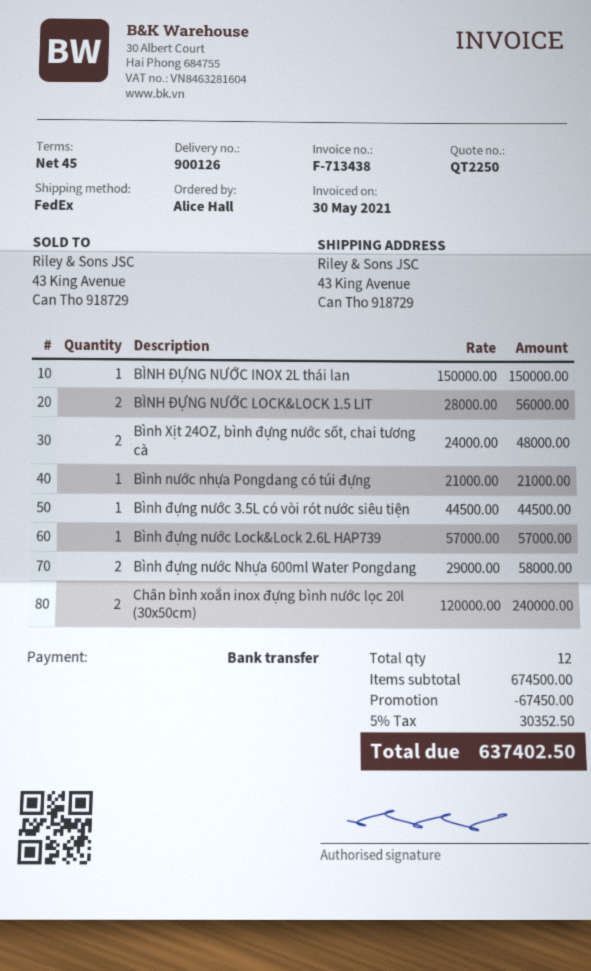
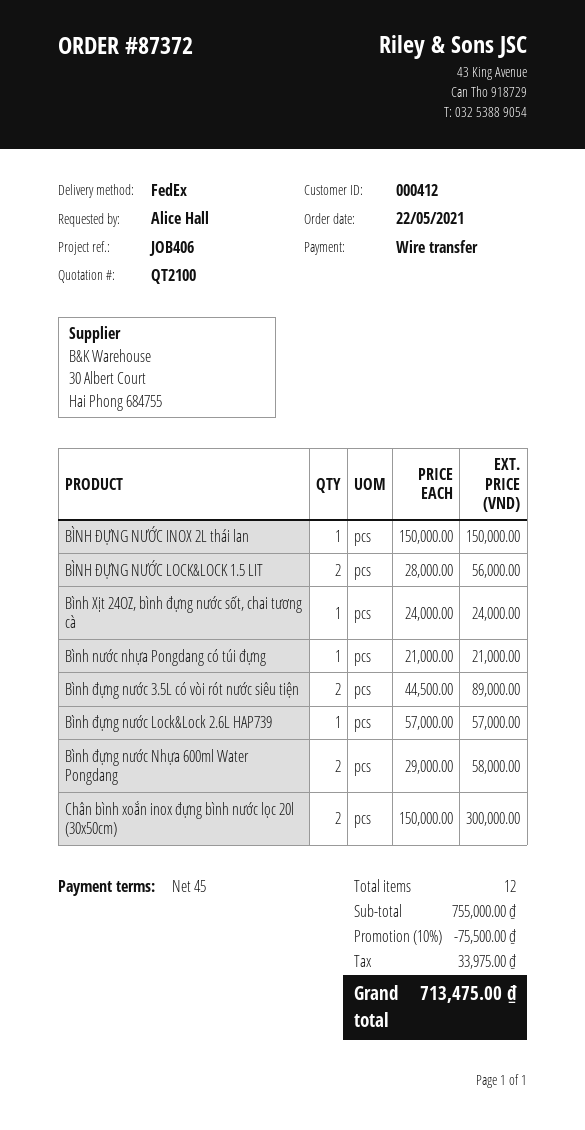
quote number: QT2250 -> QT2100
Bình Xịt 24OZ, bình đựng nước sốt, chai tương cà: 2 x 24000.00 = 48000.00 -> 1 x 24000.00 = 24000.00
Bình đựng nước 3.5L có vòi rót nước siêu tiện: 1 x 44500.00 = 44500.00 -> 2 x 44500.00 = 89000.00
Chân bình xoắn inox đựng bình nước lọc 20l (30x50cm): 2 x 120000.00 = 240000.00 -> 2 x 150000.00 = 300000.00
subtotal: 674500.00 -> 755000.00
discount: 67450.00 -> 75500.00
tax: 30352.50 -> 33975.00
total: 637402.50 -> 713475.00

